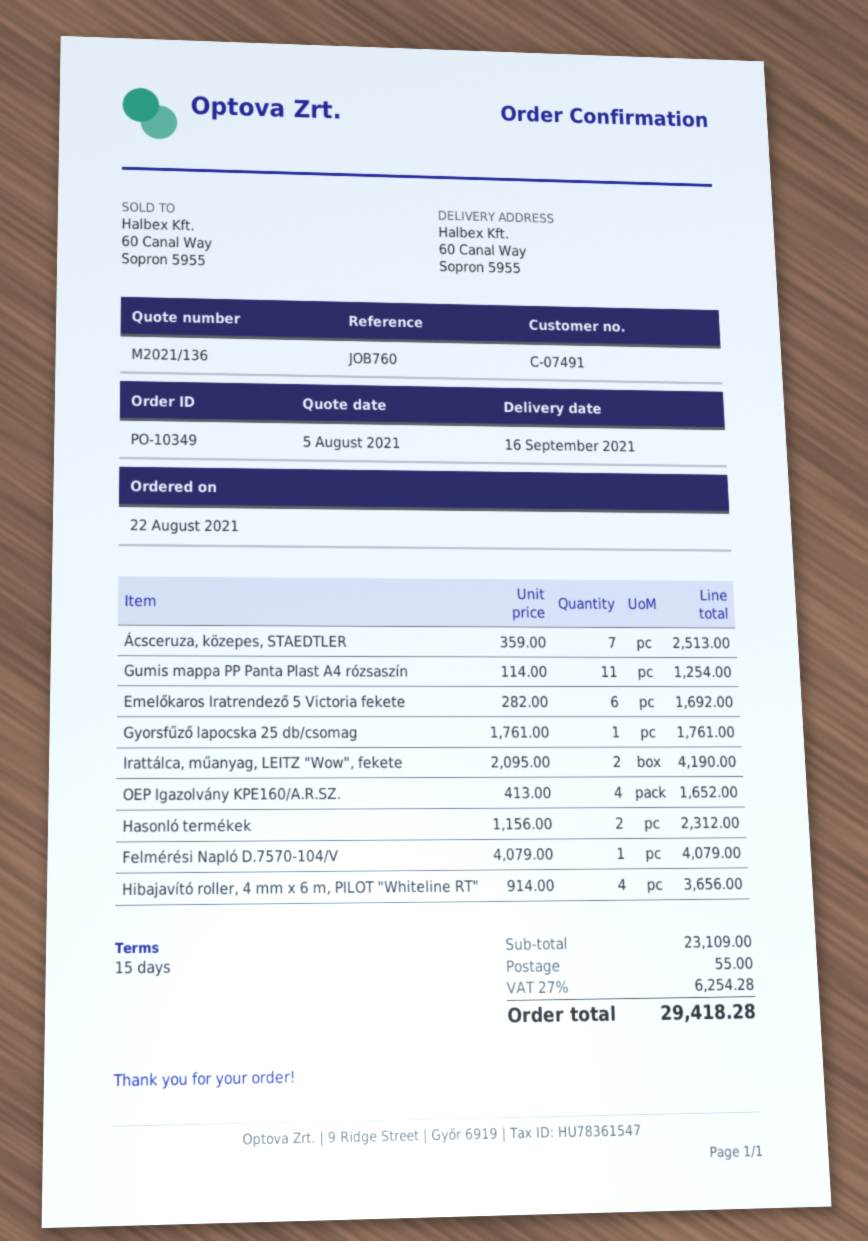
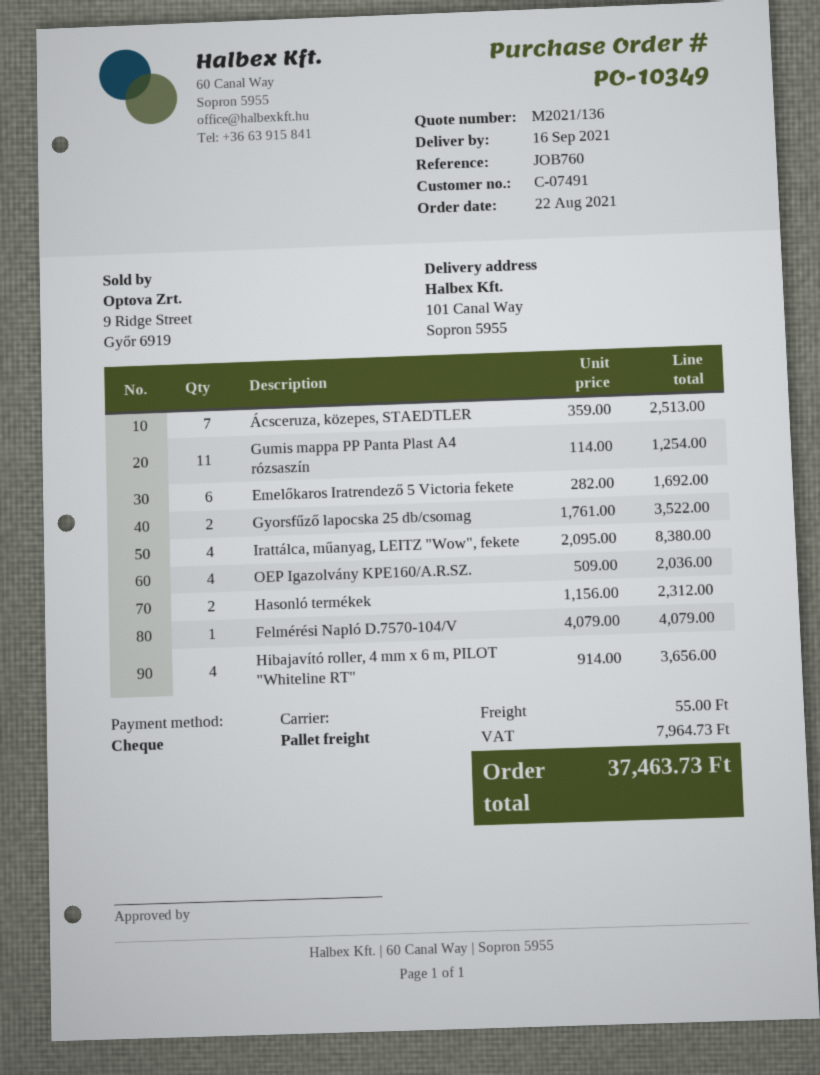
ship to: 60 Canal Way, Sopron 5955 -> 101 Canal Way, Sopron 5955
Gyorsfűző lapocska 25 db/csomag: 1 x 1761.00 = 1761.00 -> 2 x 1761.00 = 3522.00
Irattálca, műanyag, LEITZ "Wow", fekete: 2 x 2095.00 = 4190.00 -> 4 x 2095.00 = 8380.00
OEP Igazolvány KPE160/A.R.SZ.: 4 x 413.00 = 1652.00 -> 4 x 509.00 = 2036.00
tax: 6254.28 -> 7964.73
total: 29418.28 -> 37463.73

